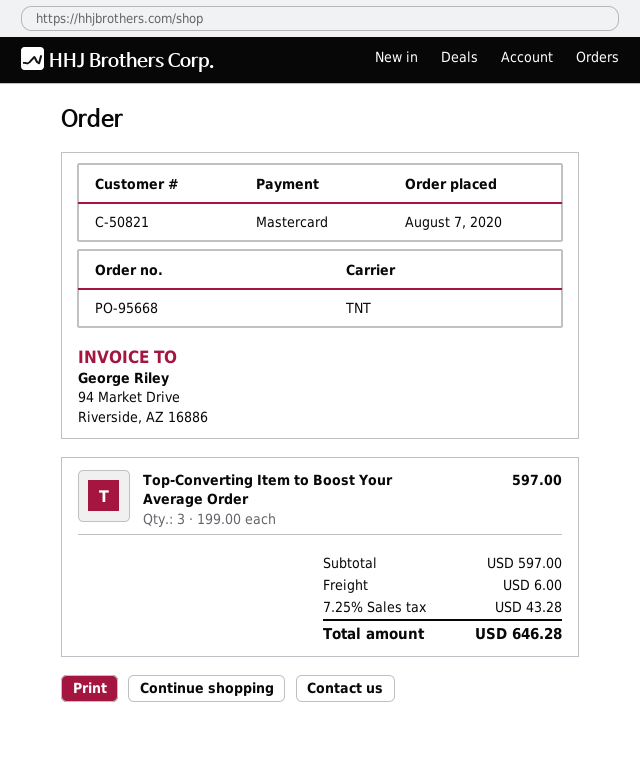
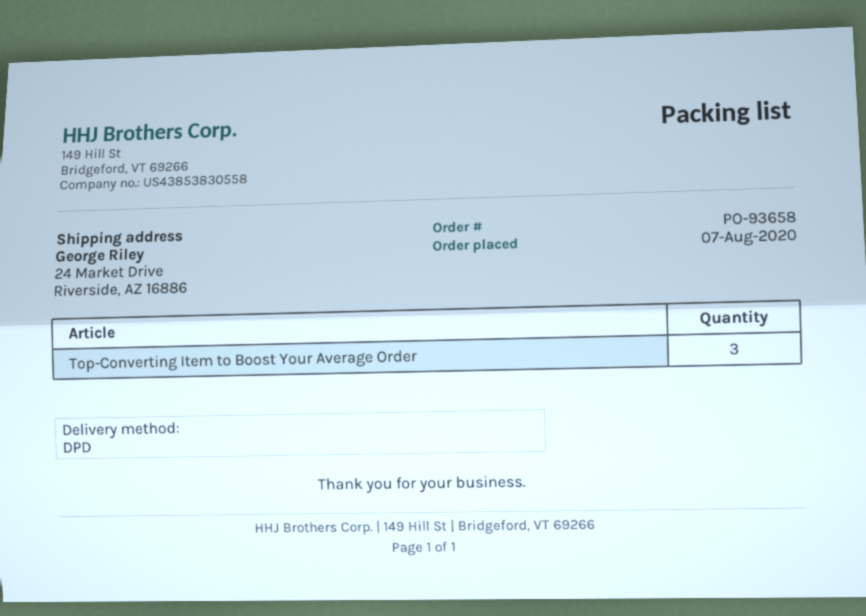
order number: PO-95668 -> PO-93658
shipping method: TNT -> DPD

